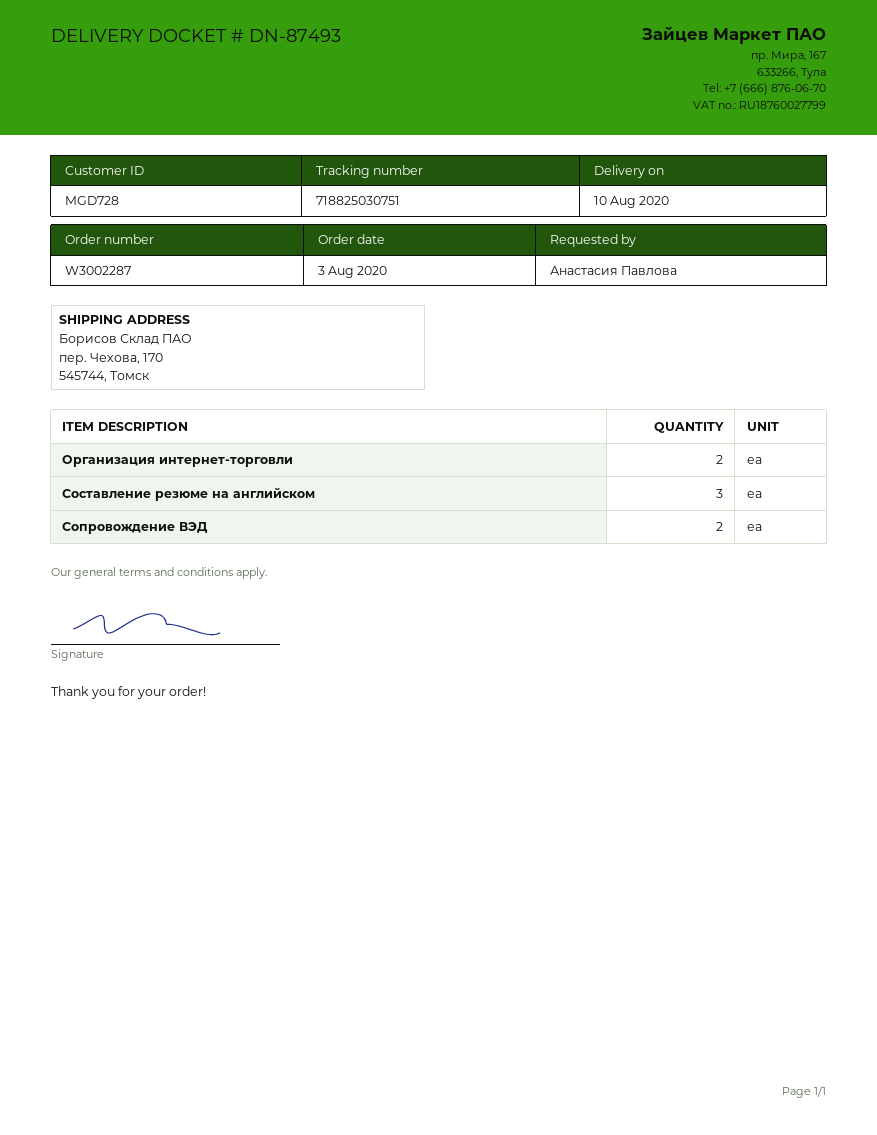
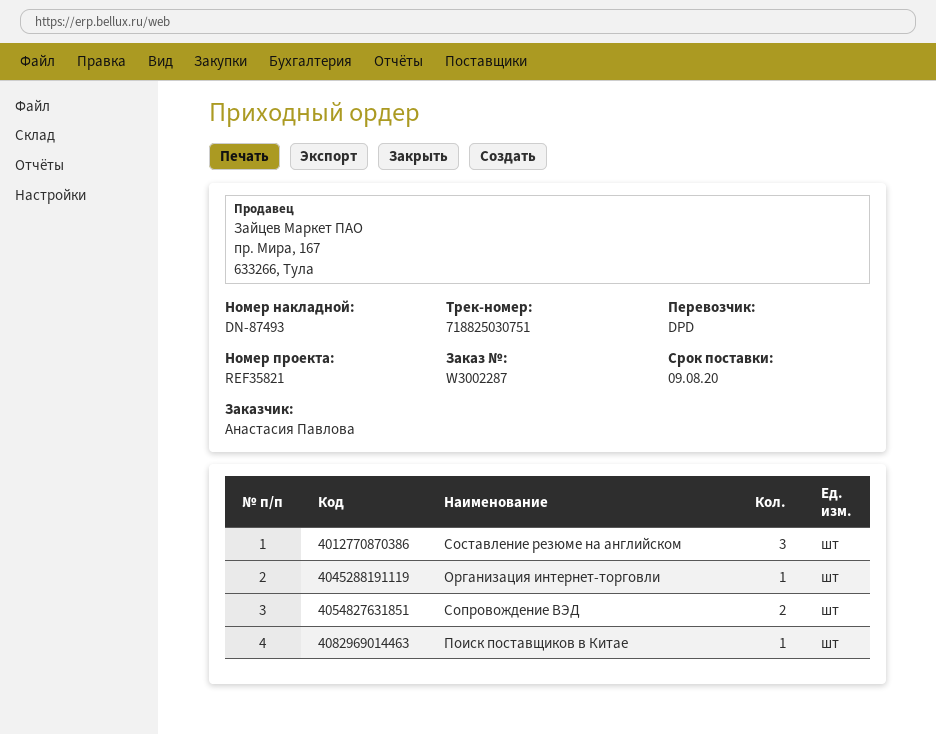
delivery date: 2020-08-10 -> 2020-08-09
Организация интернет-торговли: 2 -> 1
Поиск поставщиков в Китае: none -> 1

